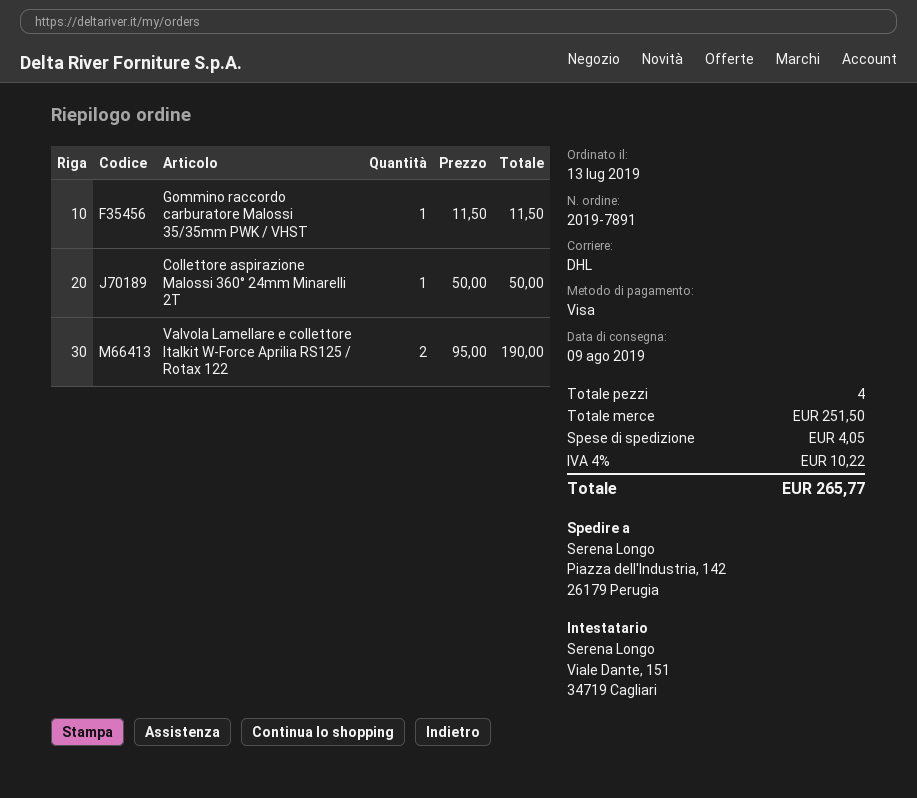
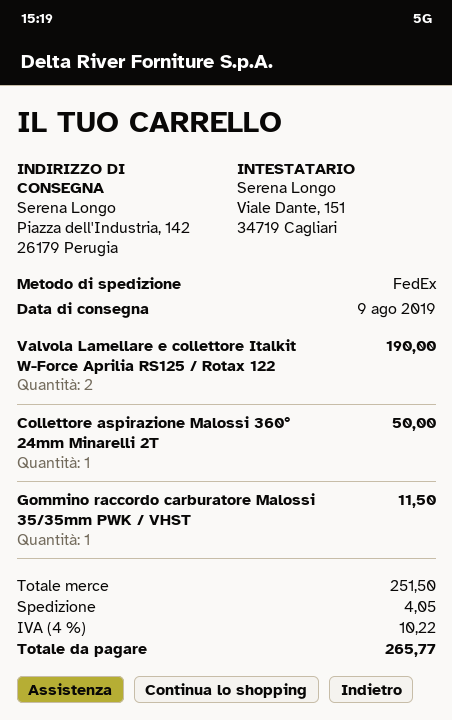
shipping method: DHL -> FedEx

